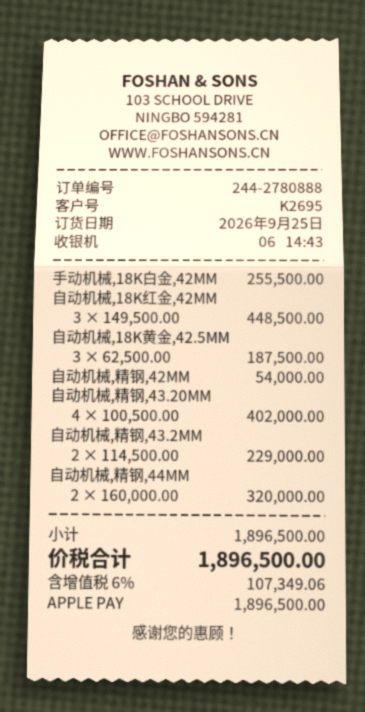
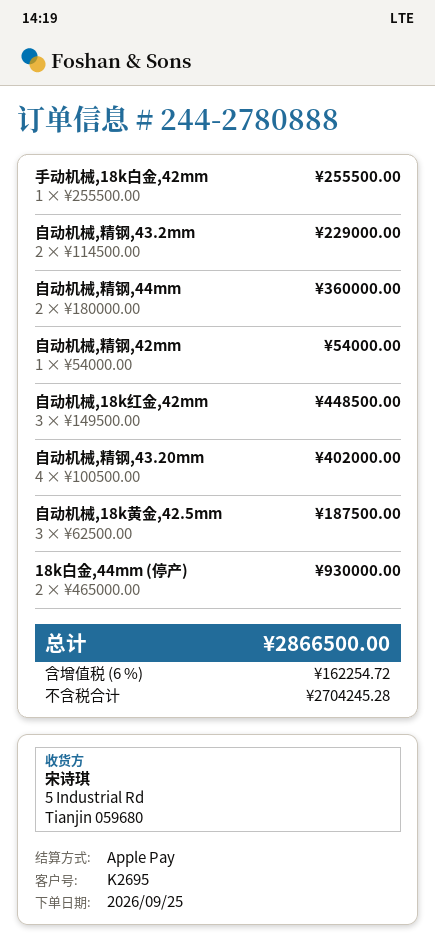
自动机械,精钢,44MM: 2 x 160000.00 = 320000.00 -> 2 x 180000.00 = 360000.00
18k白金,44mm (停产): none -> 2 x 465000.00 = 930000.00
tax: 6% = 107349.06 -> 6% = 162254.72
total: 1896500.00 -> 2866500.00

